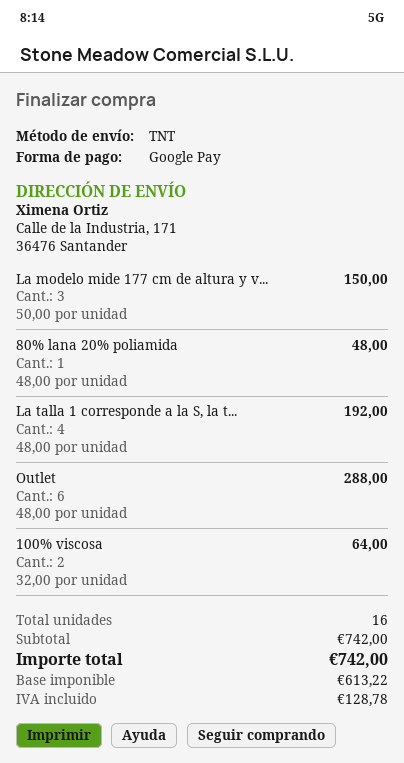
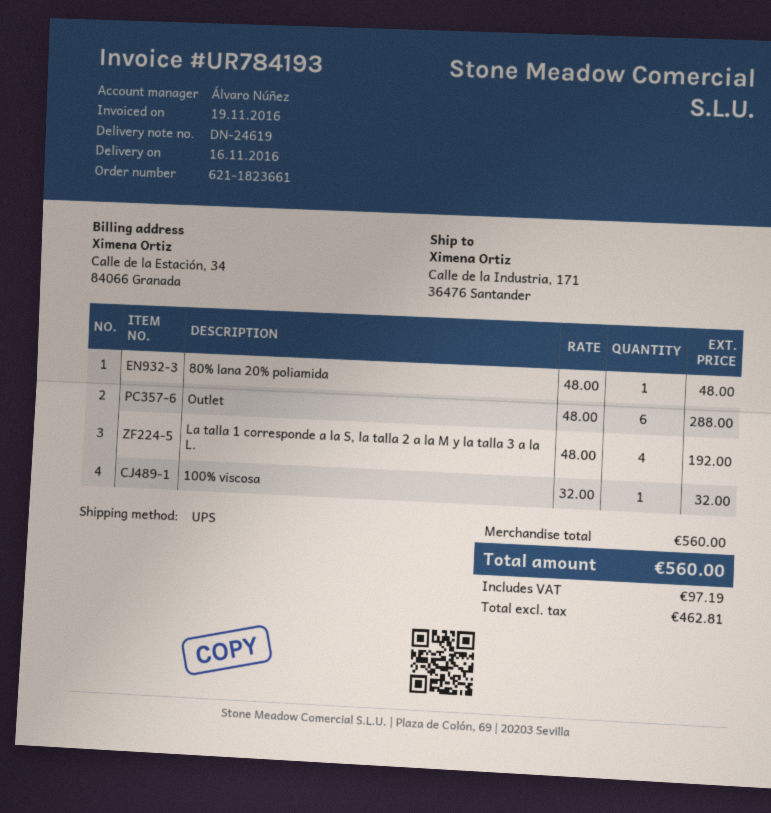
shipping method: TNT -> UPS
La modelo mide 177 cm de altura y v...: 3 x 50.00 = 150.00 -> none
100% viscosa: 2 x 32.00 = 64.00 -> 1 x 32.00 = 32.00
subtotal: 742.00 -> 560.00
net: 613.22 -> 462.81
tax: 128.78 -> 97.19
total: 742.00 -> 560.00

